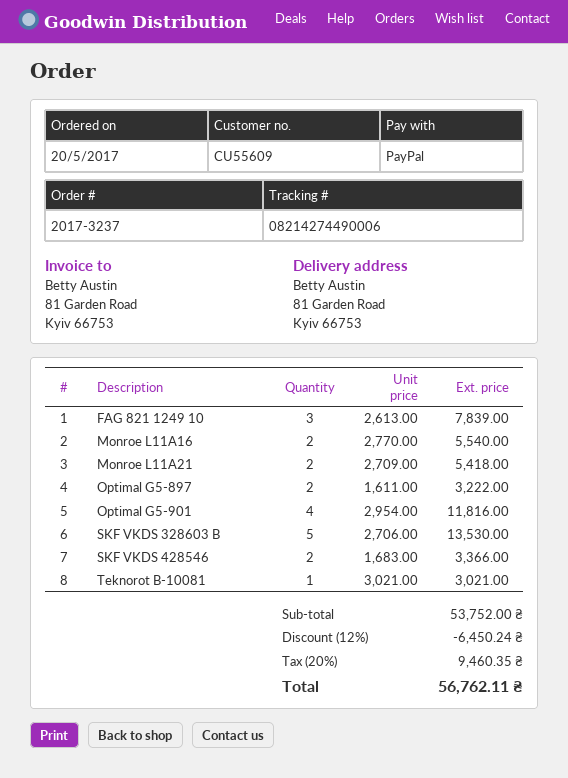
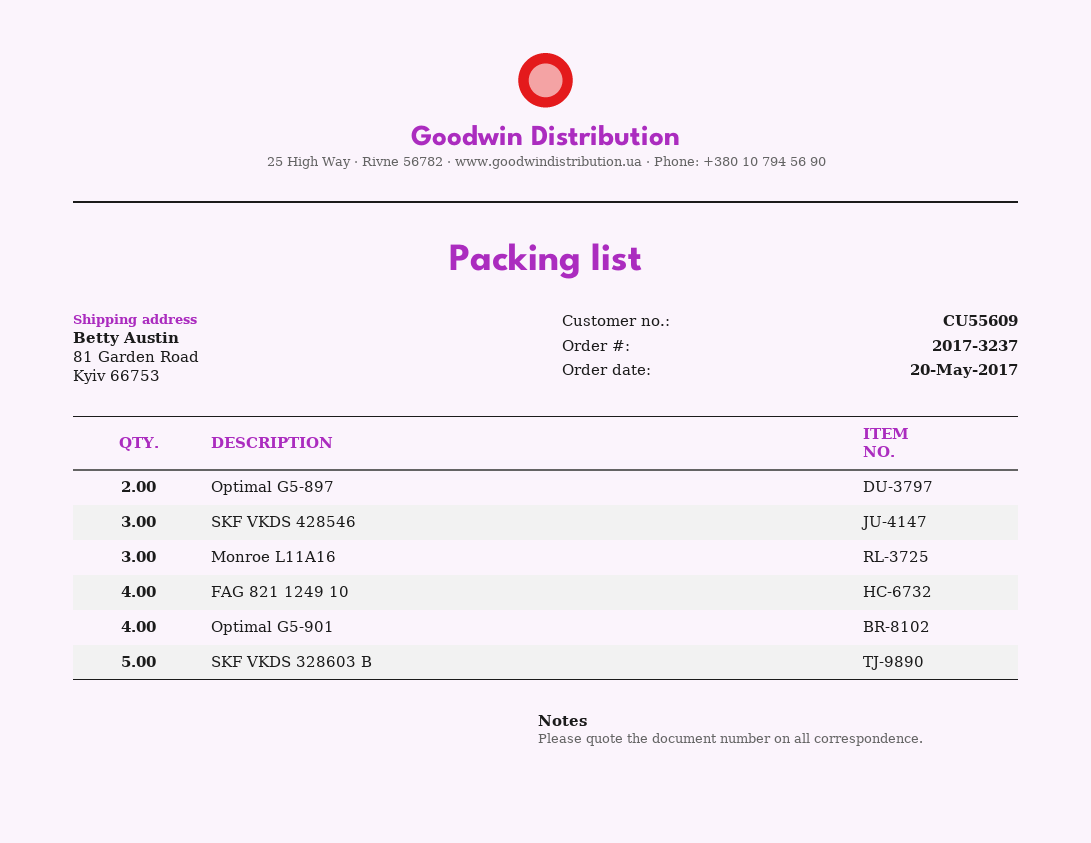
FAG 821 1249 10: 3 -> 4
Monroe L11A16: 2 -> 3
Monroe L11A21: 2 -> none
SKF VKDS 428546: 2 -> 3
Teknorot B-10081: 1 -> none

